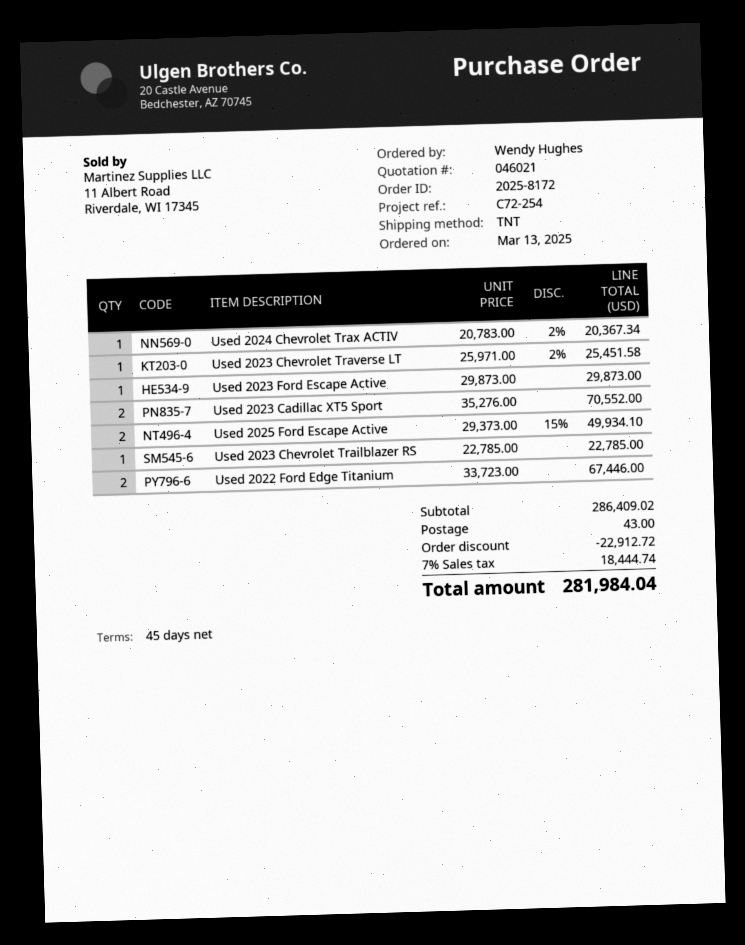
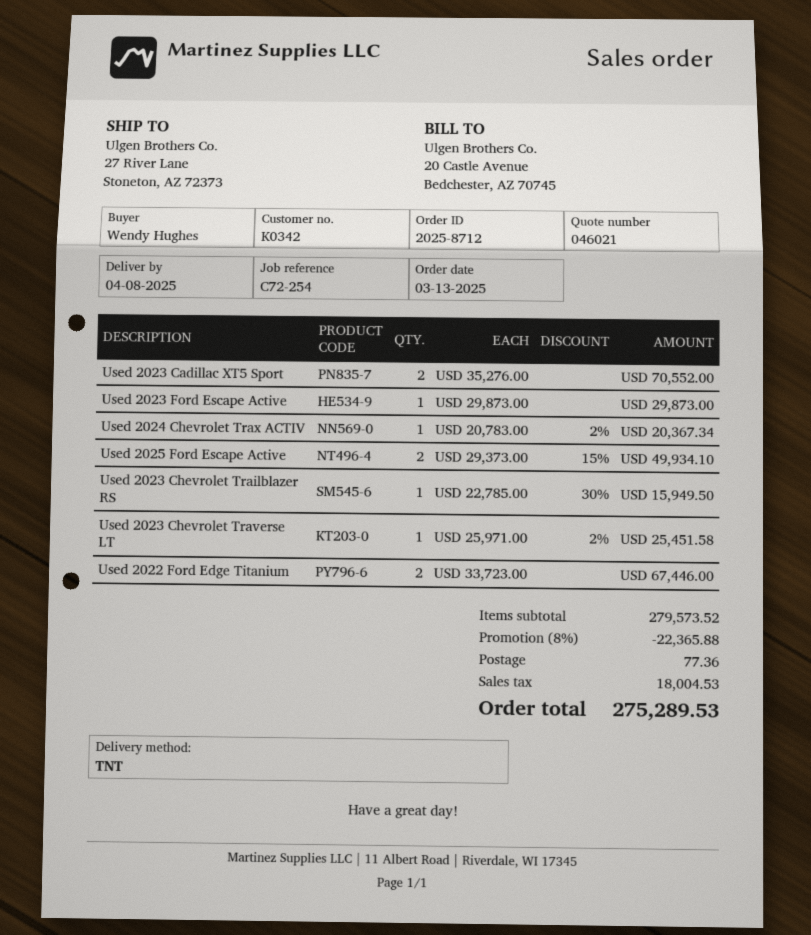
order number: 2025-8172 -> 2025-8712
Used 2023 Chevrolet Trailblazer RS: 1 x 22785.00 = 22785.00 -> 1 x 22785.00 - 30% = 15949.50
subtotal: 286409.02 -> 279573.52
discount: 22912.72 -> 22365.88
shipping: 43.00 -> 77.36
tax: 18444.74 -> 18004.53
total: 281984.04 -> 275289.53

